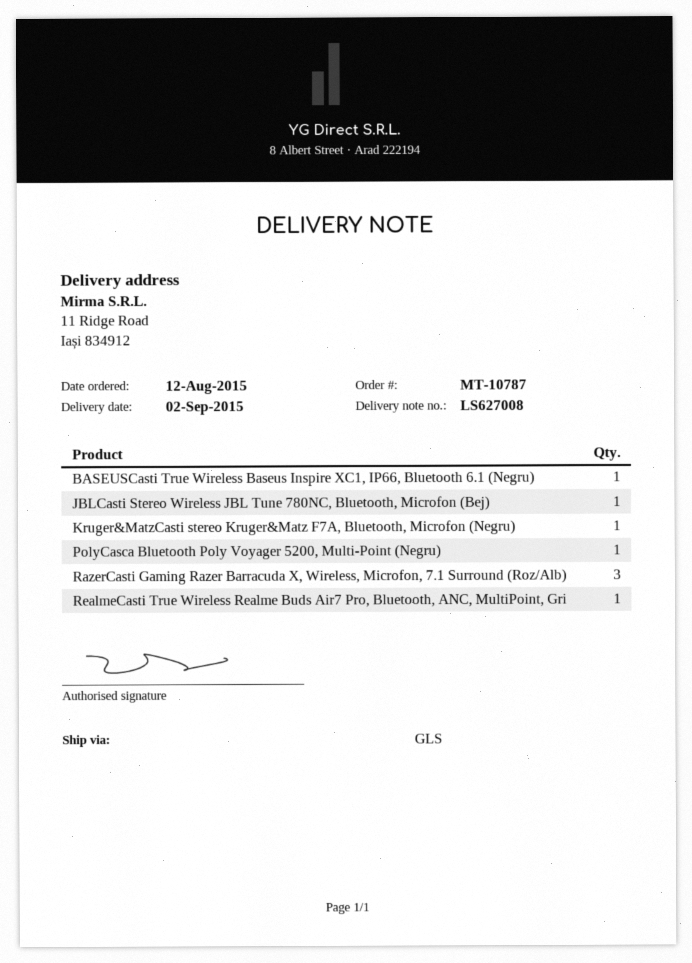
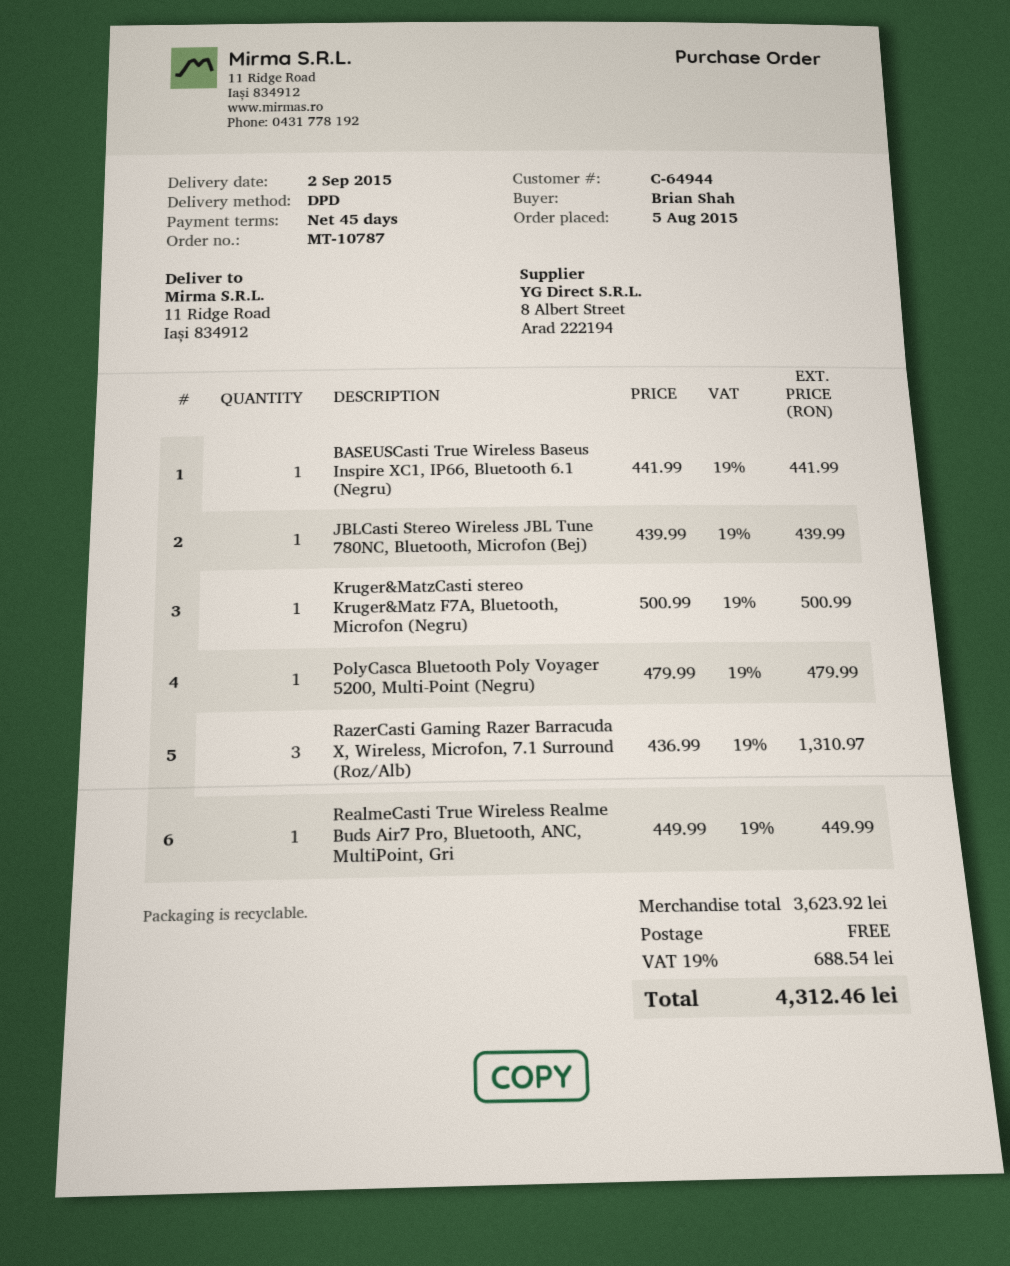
order date: 2015-08-12 -> 2015-08-05
shipping method: GLS -> DPD

